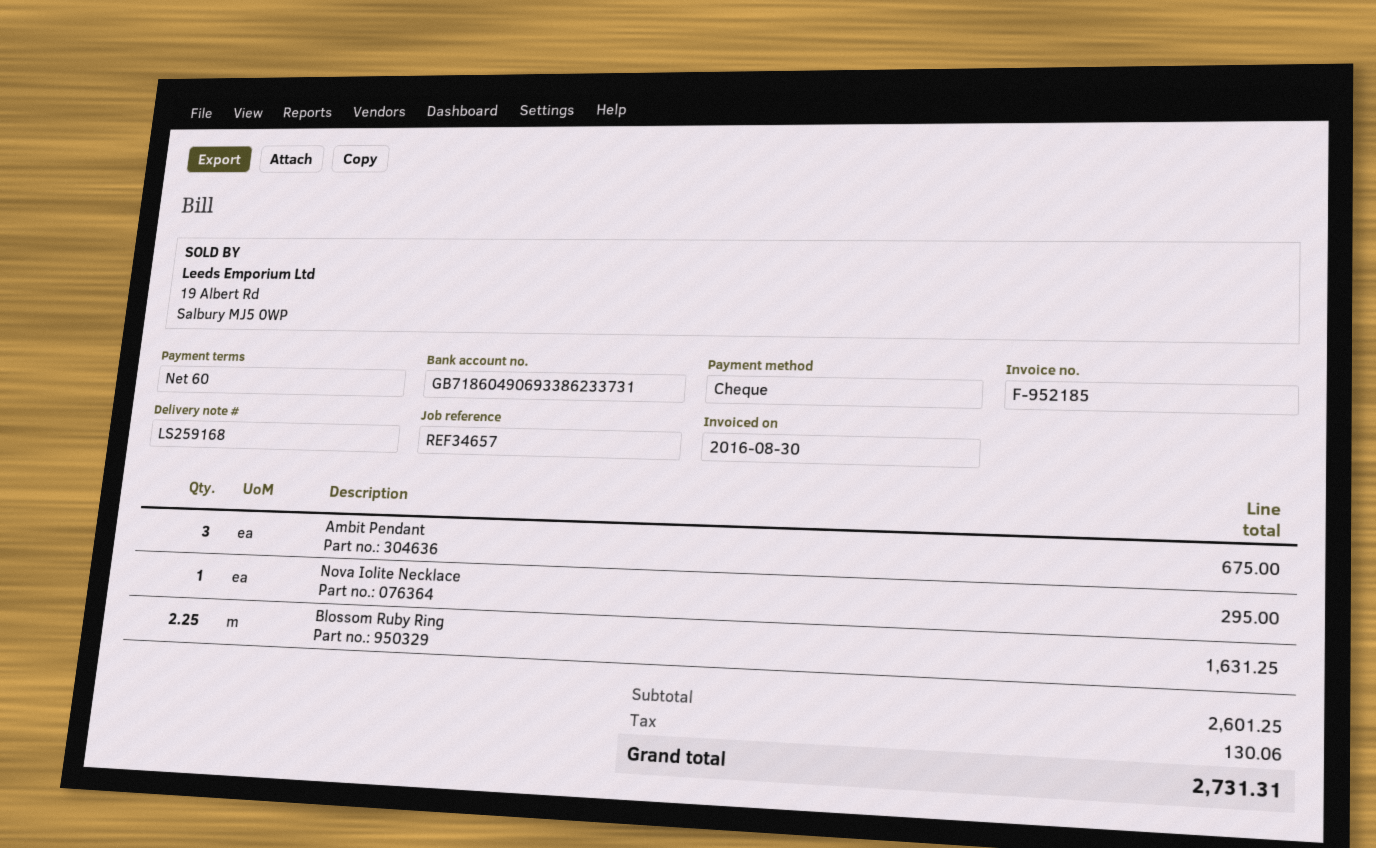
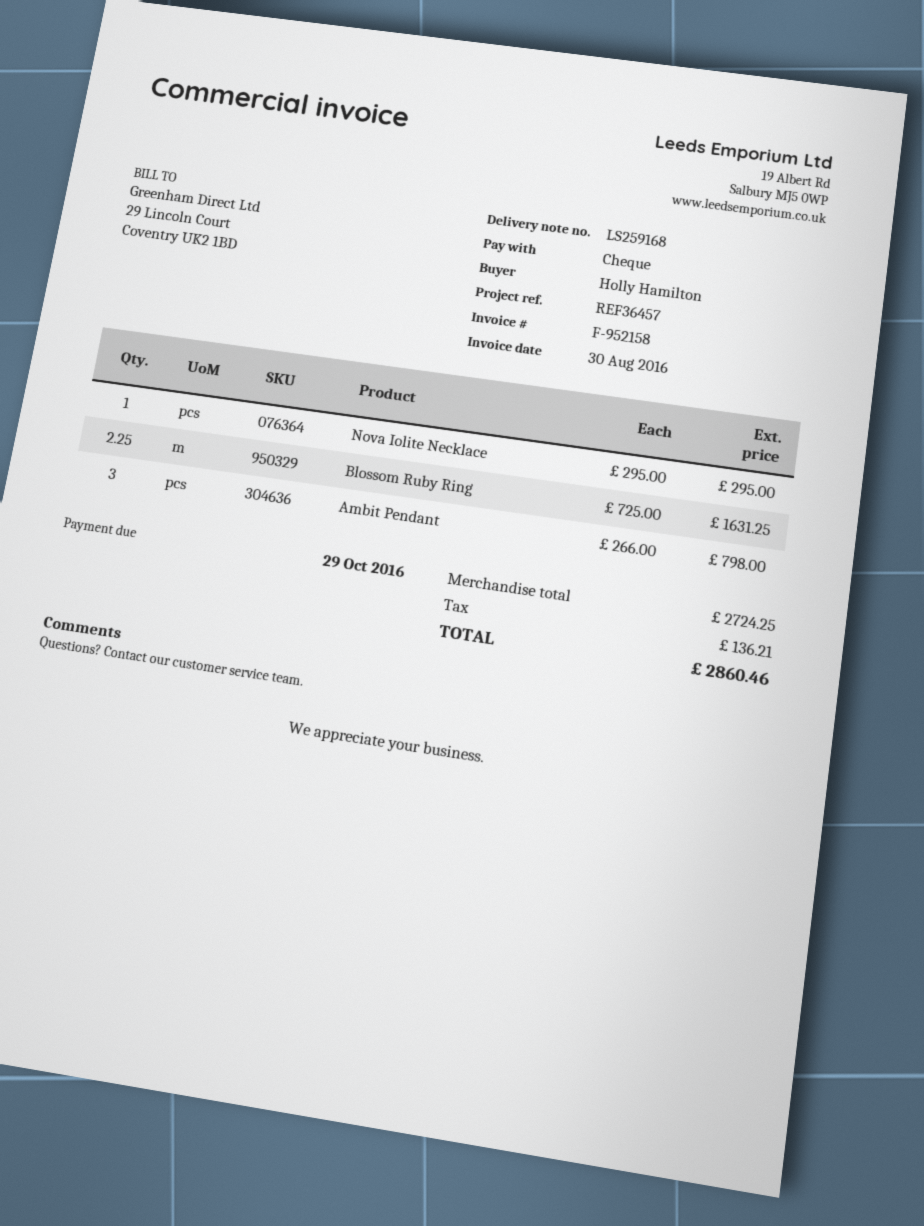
invoice number: F-952185 -> F-952158
reference: REF34657 -> REF36457
Ambit Pendant: 3 for 675.00 -> 3 for 798.00
subtotal: 2601.25 -> 2724.25
tax: 130.06 -> 136.21
total: 2731.31 -> 2860.46

